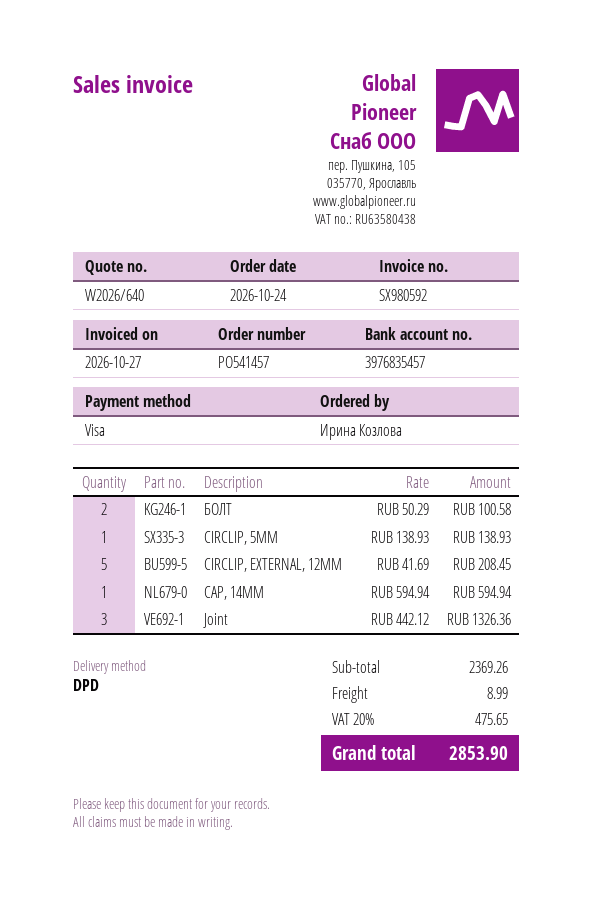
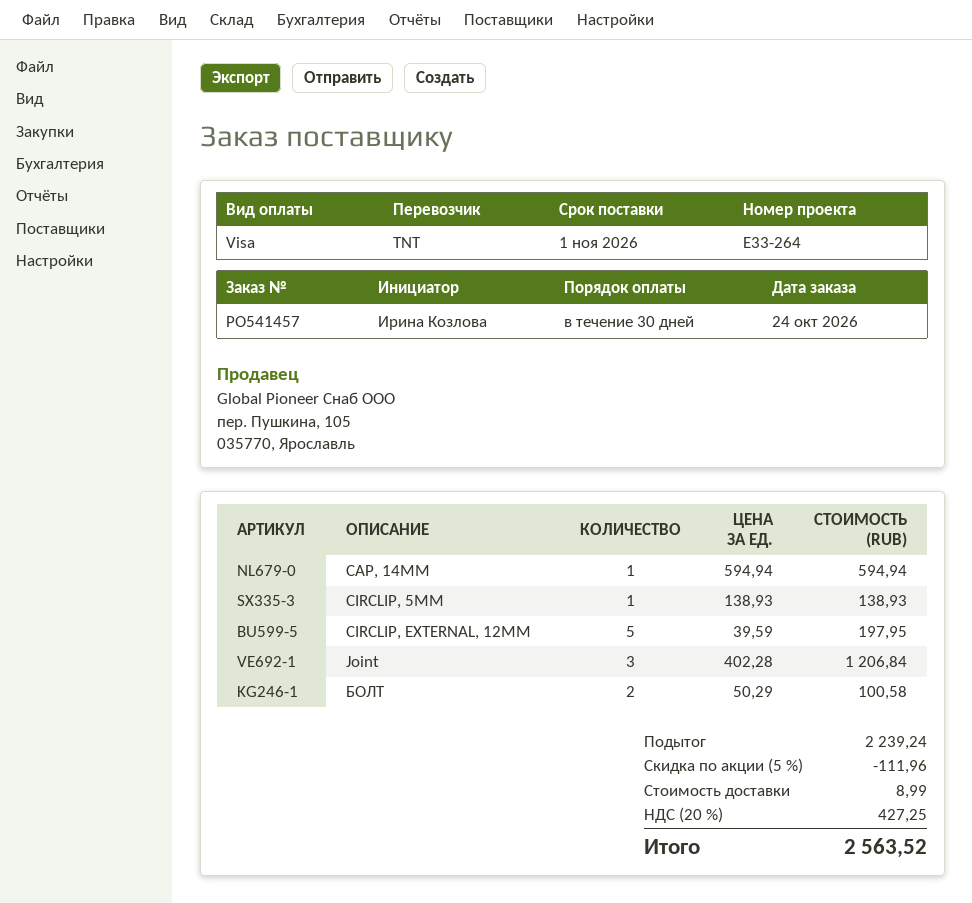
shipping method: DPD -> TNT
CIRCLIP, EXTERNAL, 12MM: 5 x 41.69 = 208.45 -> 5 x 39.59 = 197.95
Joint: 3 x 442.12 = 1326.36 -> 3 x 402.28 = 1206.84
subtotal: 2369.26 -> 2239.24
discount: none -> 5% = 111.96
tax: 20% = 475.65 -> 20% = 427.25
total: 2853.90 -> 2563.52

